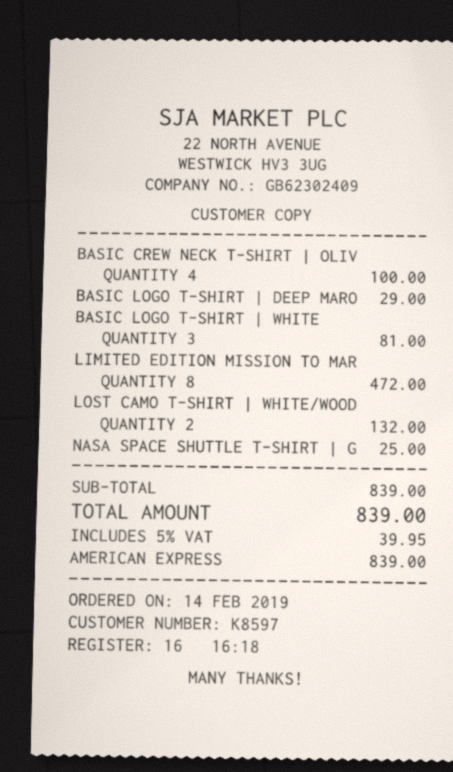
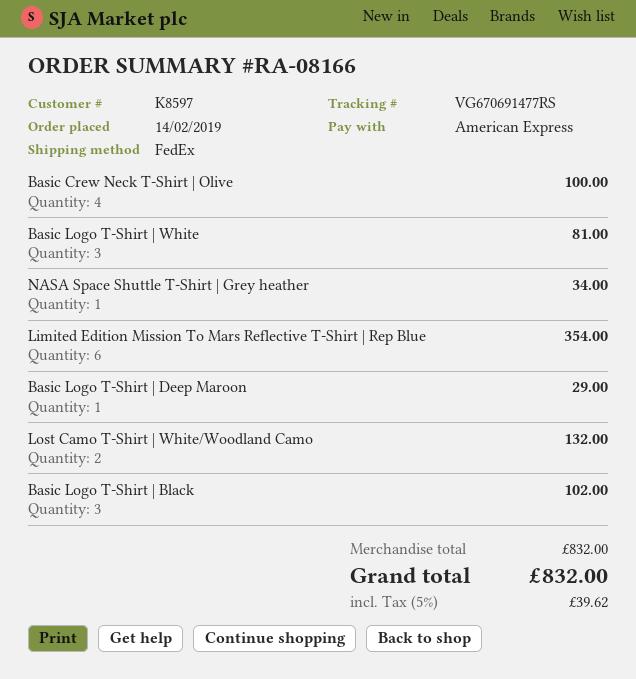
LIMITED EDITION MISSION TO MAR: 8 for 472.00 -> 6 for 354.00
NASA SPACE SHUTTLE T-SHIRT | G: 1 for 25.00 -> 1 for 34.00
Basic Logo T-Shirt | Black: none -> 3 for 102.00
subtotal: 839.00 -> 832.00
tax: 5% = 39.95 -> 5% = 39.62
total: 839.00 -> 832.00

